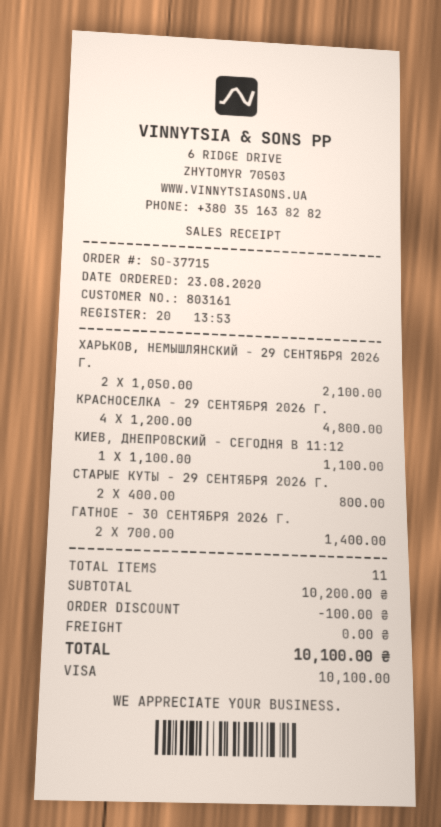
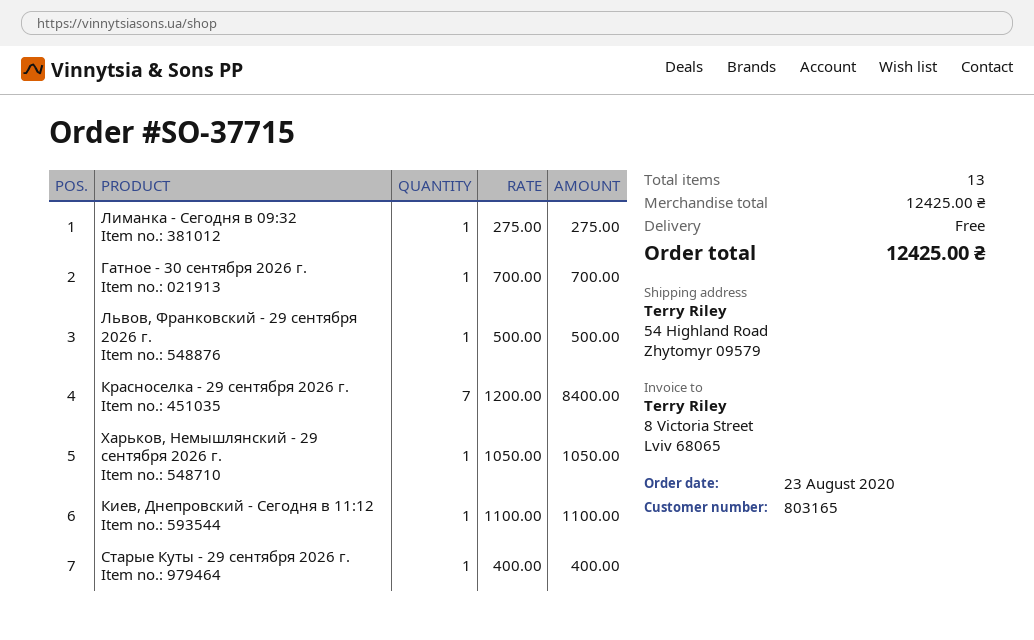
customer number: 803161 -> 803165
ХАРЬКОВ, НЕМЫШЛЯНСКИЙ - 29 СЕНТЯБРЯ 2026 Г.: 2 x 1050.00 = 2100.00 -> 1 x 1050.00 = 1050.00
КРАСНОСЕЛКА - 29 СЕНТЯБРЯ 2026 Г.: 4 x 1200.00 = 4800.00 -> 7 x 1200.00 = 8400.00
СТАРЫЕ КУТЫ - 29 СЕНТЯБРЯ 2026 Г.: 2 x 400.00 = 800.00 -> 1 x 400.00 = 400.00
ГАТНОЕ - 30 СЕНТЯБРЯ 2026 Г.: 2 x 700.00 = 1400.00 -> 1 x 700.00 = 700.00
Лиманка - Сегодня в 09:32: none -> 1 x 275.00 = 275.00
Львов, Франковский - 29 сентября 2026 г.: none -> 1 x 500.00 = 500.00
total quantity: 11 -> 13
subtotal: 10200.00 -> 12425.00
discount: 100.00 -> none
total: 10100.00 -> 12425.00

